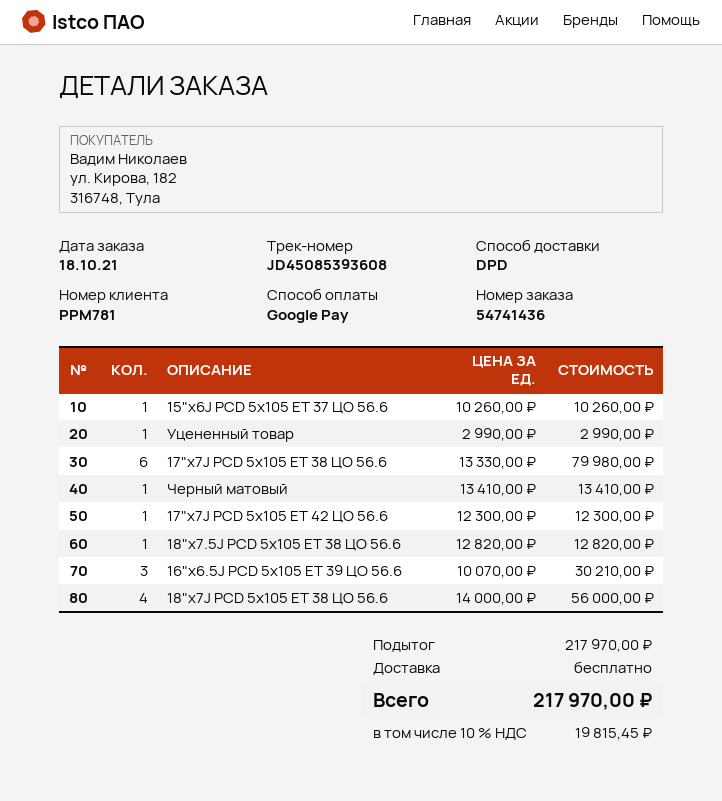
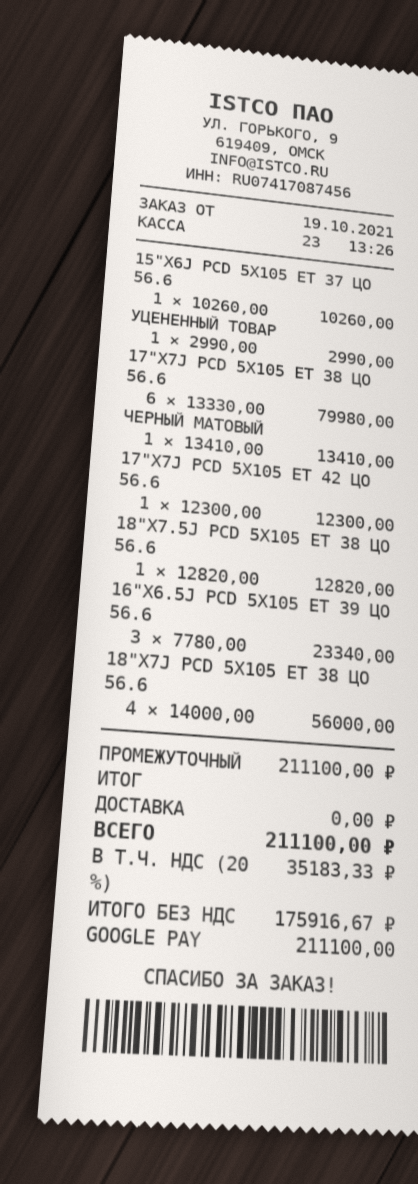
order date: 2021-10-18 -> 2021-10-19
16"x6.5J PCD 5x105 ЕТ 39 ЦО 56.6: 3 x 10070.00 = 30210.00 -> 3 x 7780.00 = 23340.00
subtotal: 217970.00 -> 211100.00
tax: 10% = 19815.45 -> 20% = 35183.33
total: 217970.00 -> 211100.00

